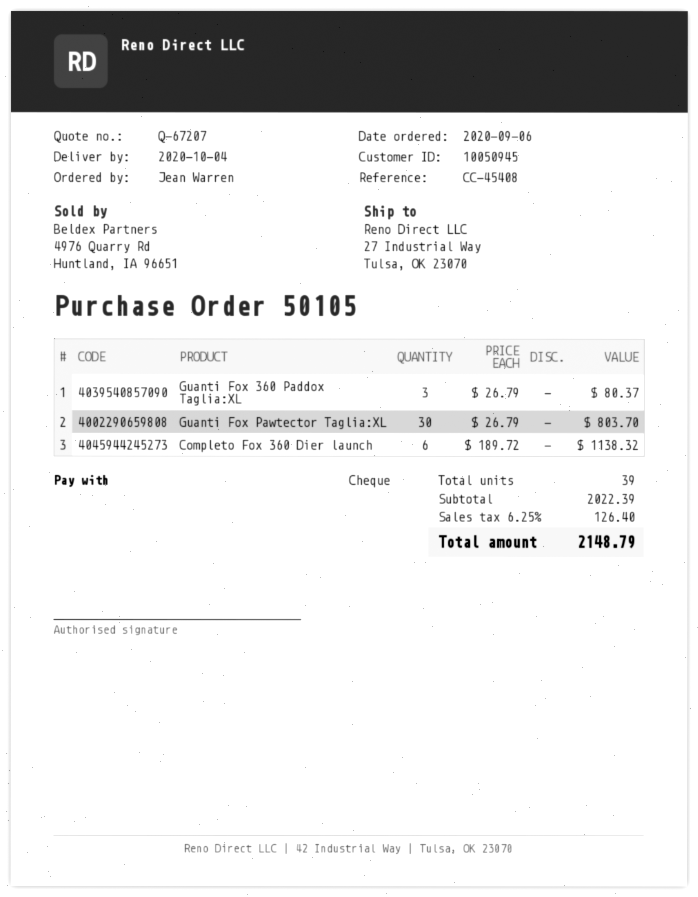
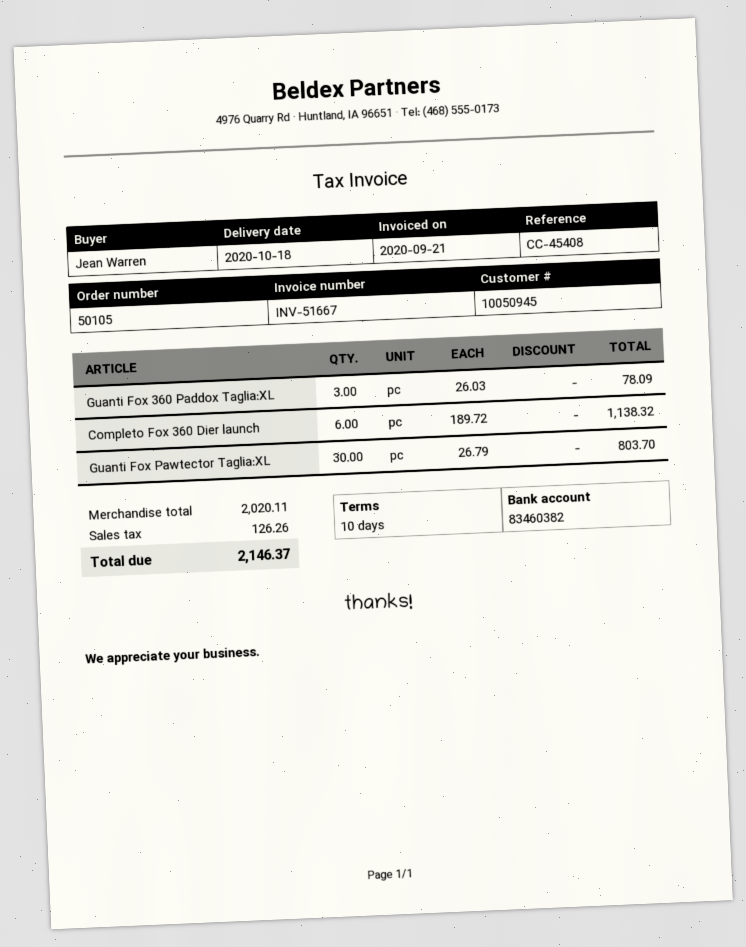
delivery date: 2020-10-04 -> 2020-10-18
Guanti Fox 360 Paddox Taglia:XL: 3 x 26.79 = 80.37 -> 3 x 26.03 = 78.09
subtotal: 2022.39 -> 2020.11
tax: 126.40 -> 126.26
total: 2148.79 -> 2146.37

